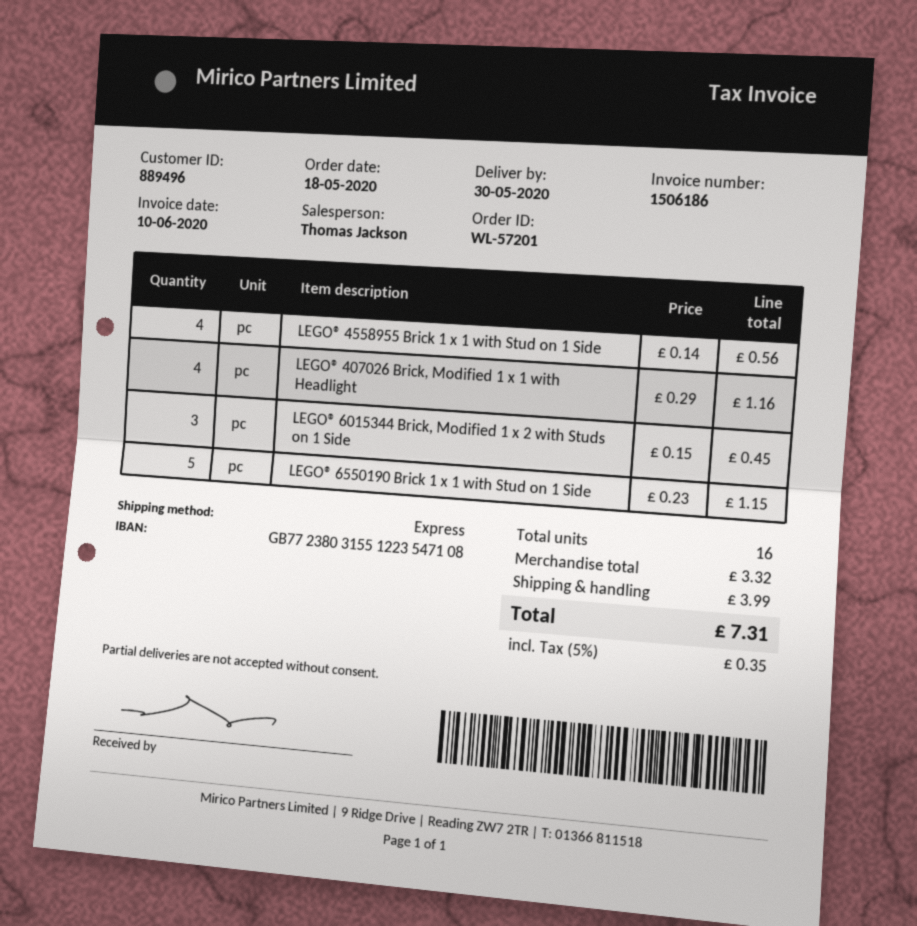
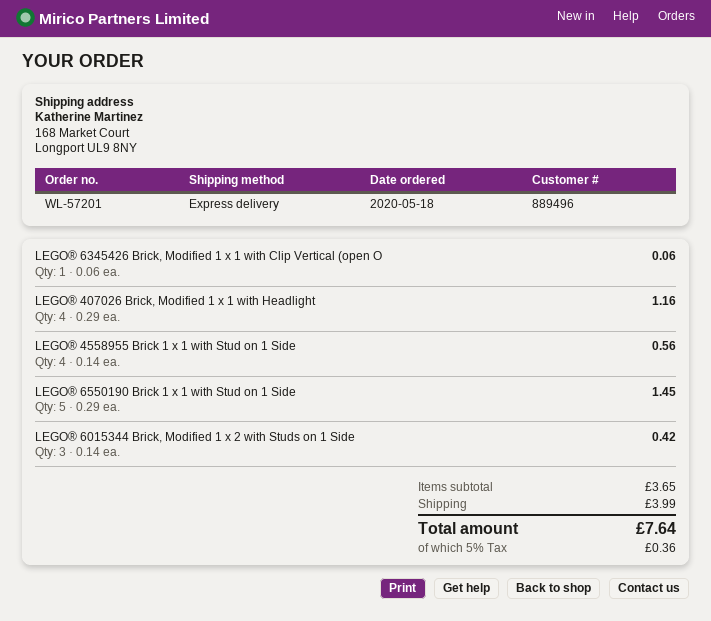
LEGO® 6015344 Brick, Modified 1 x 2 with Studs on 1 Side: 3 x 0.15 = 0.45 -> 3 x 0.14 = 0.42
LEGO® 6550190 Brick 1 x 1 with Stud on 1 Side: 5 x 0.23 = 1.15 -> 5 x 0.29 = 1.45
LEGO® 6345426 Brick, Modified 1 x 1 with Clip Vertical (open O: none -> 1 x 0.06 = 0.06
subtotal: 3.32 -> 3.65
tax: 5% = 0.35 -> 5% = 0.36
total: 7.31 -> 7.64

